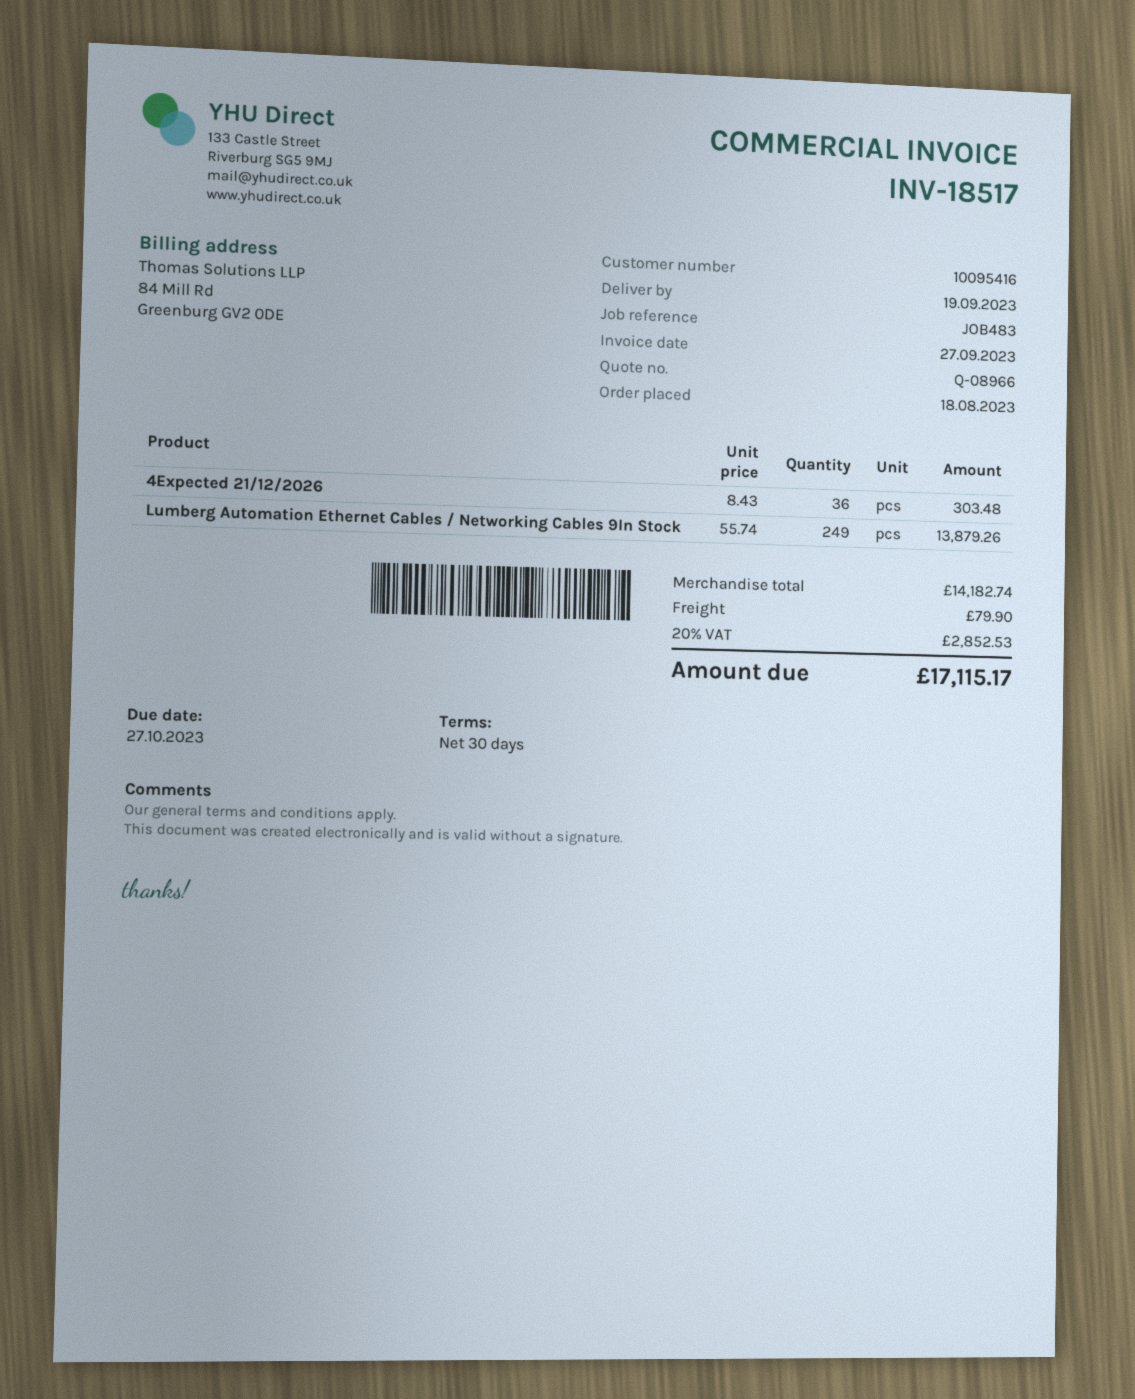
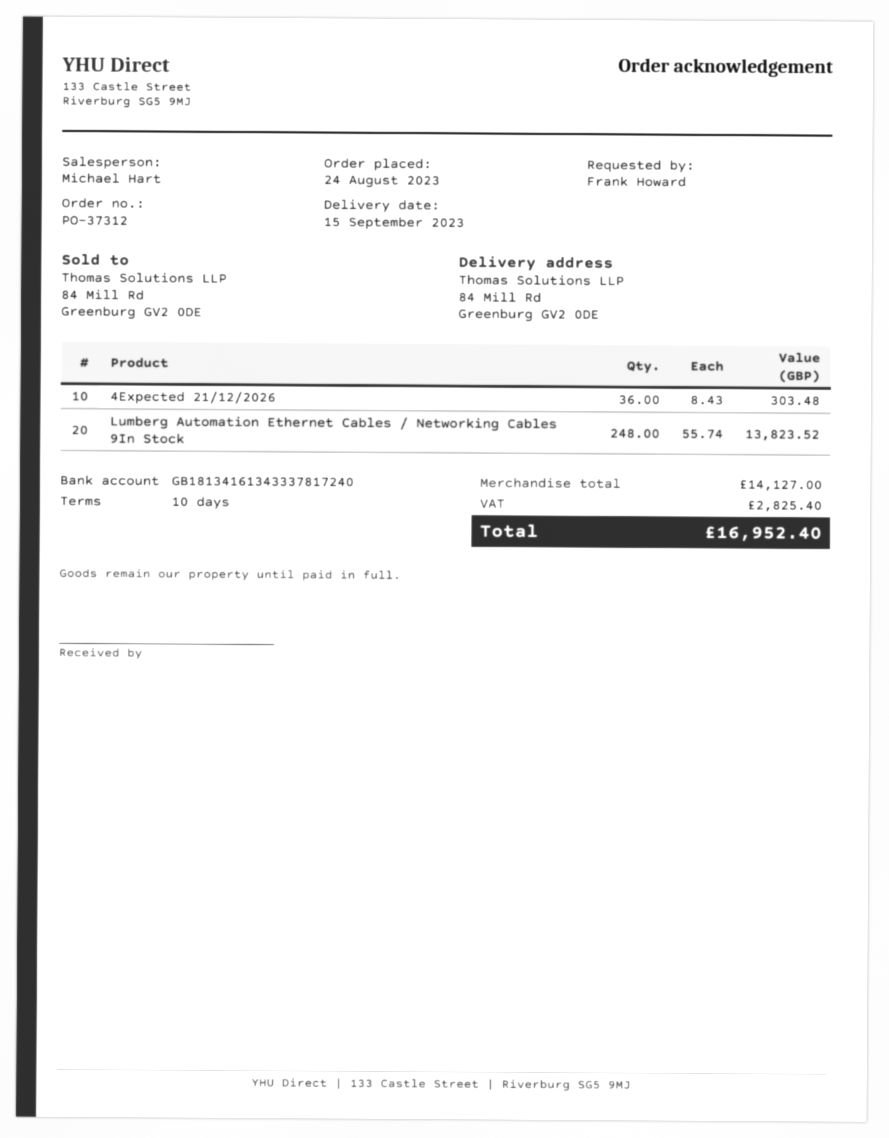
order date: 2023-08-18 -> 2023-08-24
delivery date: 2023-09-19 -> 2023-09-15
payment terms: 30 days -> 10 days
Lumberg Automation Ethernet Cables / Networking Cables 9In Stock: 249 x 55.74 = 13879.26 -> 248 x 55.74 = 13823.52
subtotal: 14182.74 -> 14127.00
shipping: 79.90 -> none
tax: 2852.53 -> 2825.40
total: 17115.17 -> 16952.40

